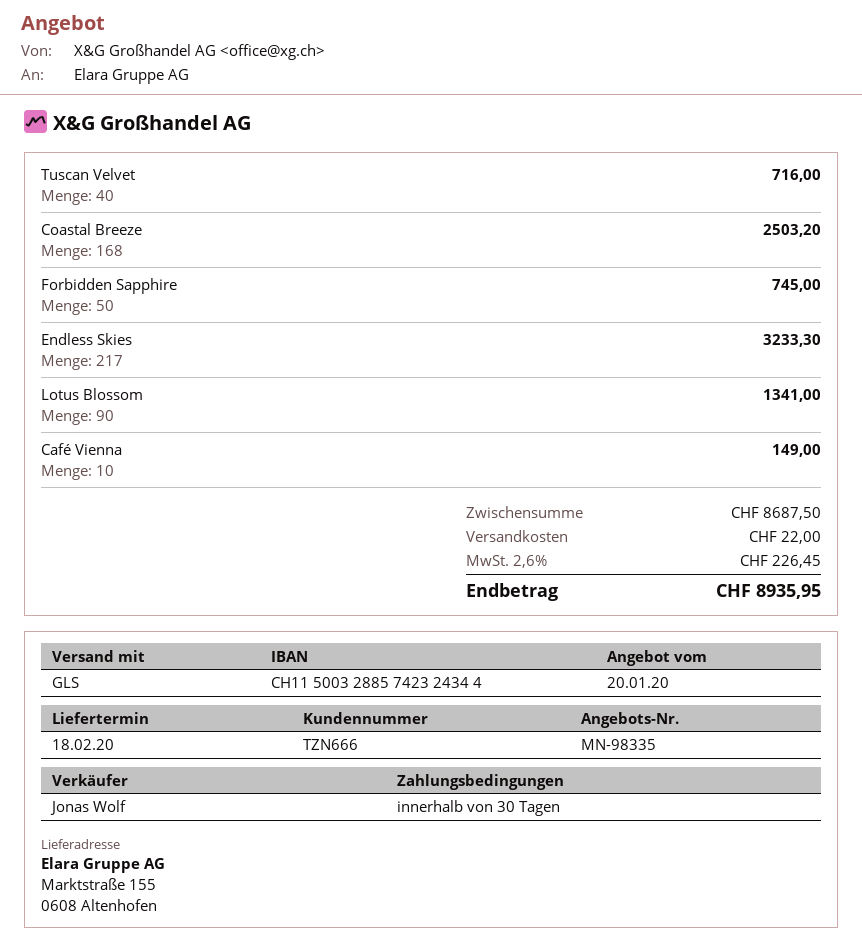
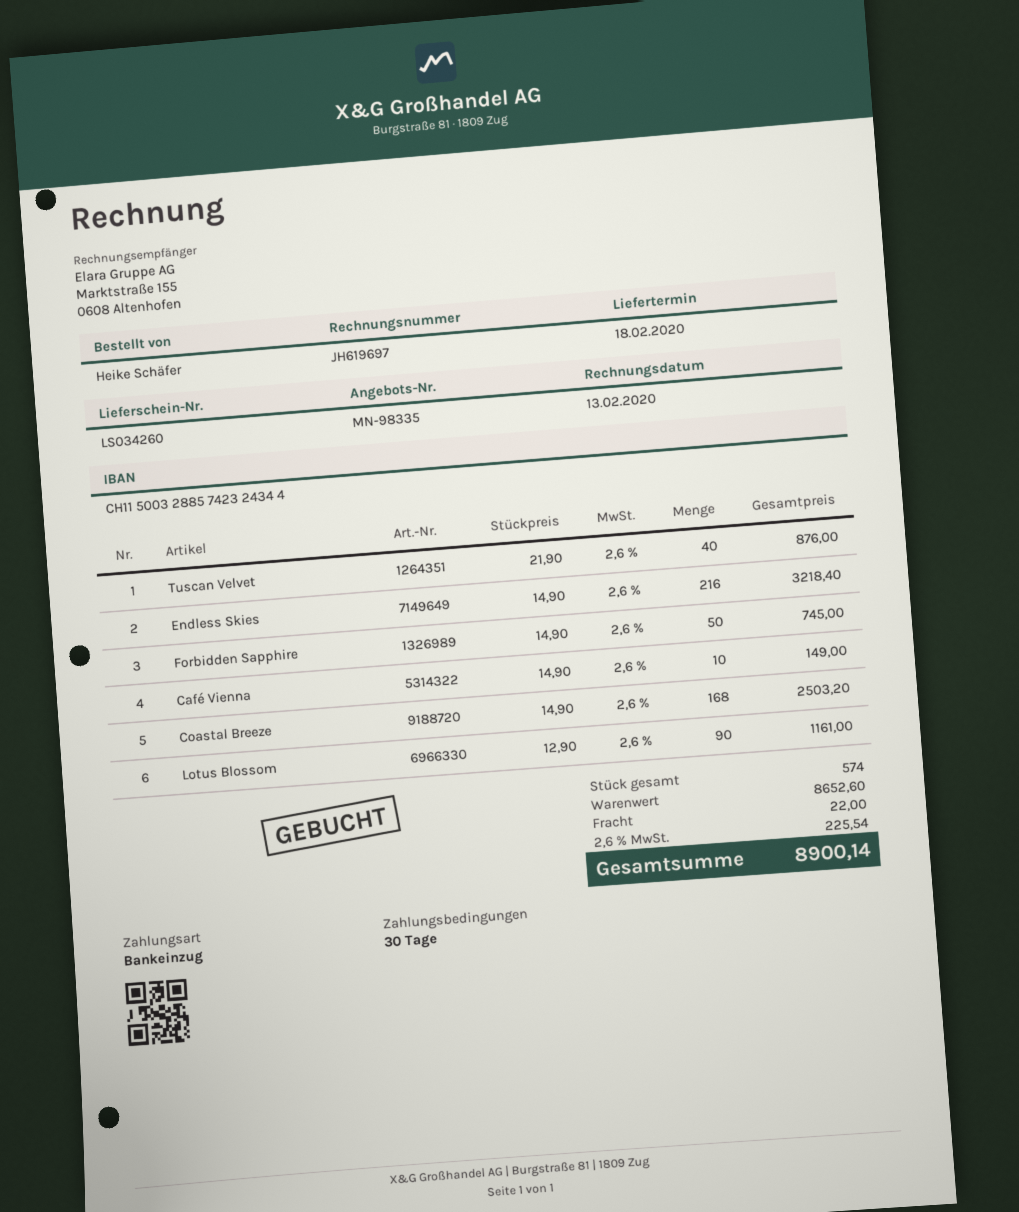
Tuscan Velvet: 40 for 716.00 -> 40 for 876.00
Endless Skies: 217 for 3233.30 -> 216 for 3218.40
Lotus Blossom: 90 for 1341.00 -> 90 for 1161.00
subtotal: 8687.50 -> 8652.60
tax: 2.6% = 226.45 -> 2.6% = 225.54
total: 8935.95 -> 8900.14

